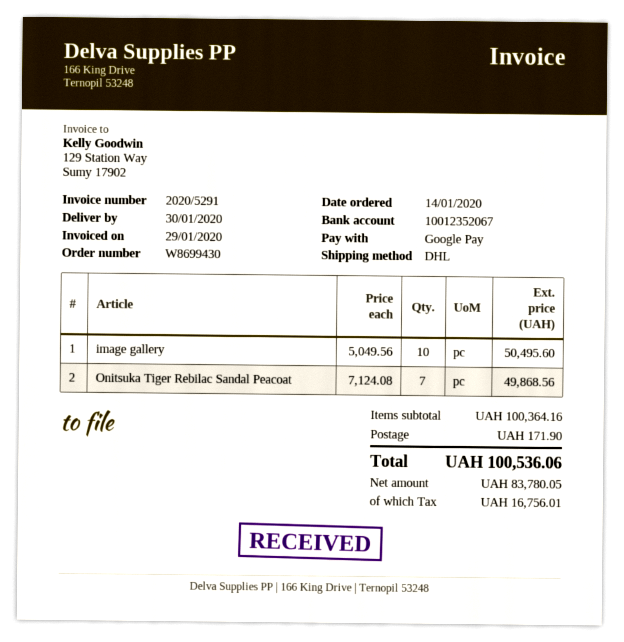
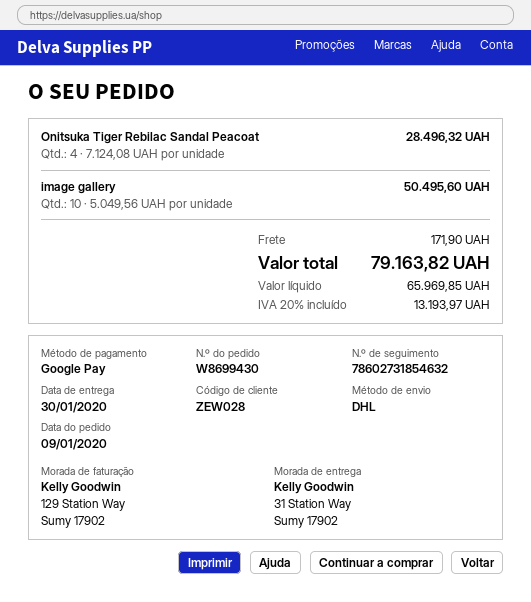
order date: 2020-01-14 -> 2020-01-09
Onitsuka Tiger Rebilac Sandal Peacoat: 7 x 7124.08 = 49868.56 -> 4 x 7124.08 = 28496.32
net: 83780.05 -> 65969.85
tax: 16756.01 -> 13193.97
total: 100536.06 -> 79163.82

